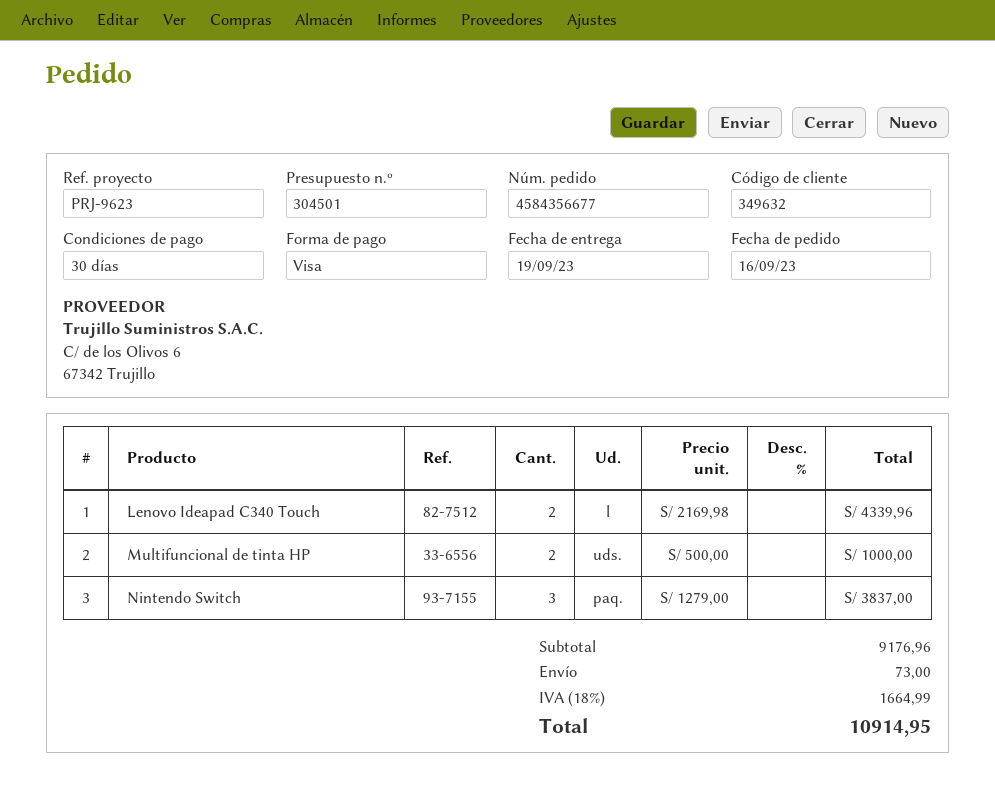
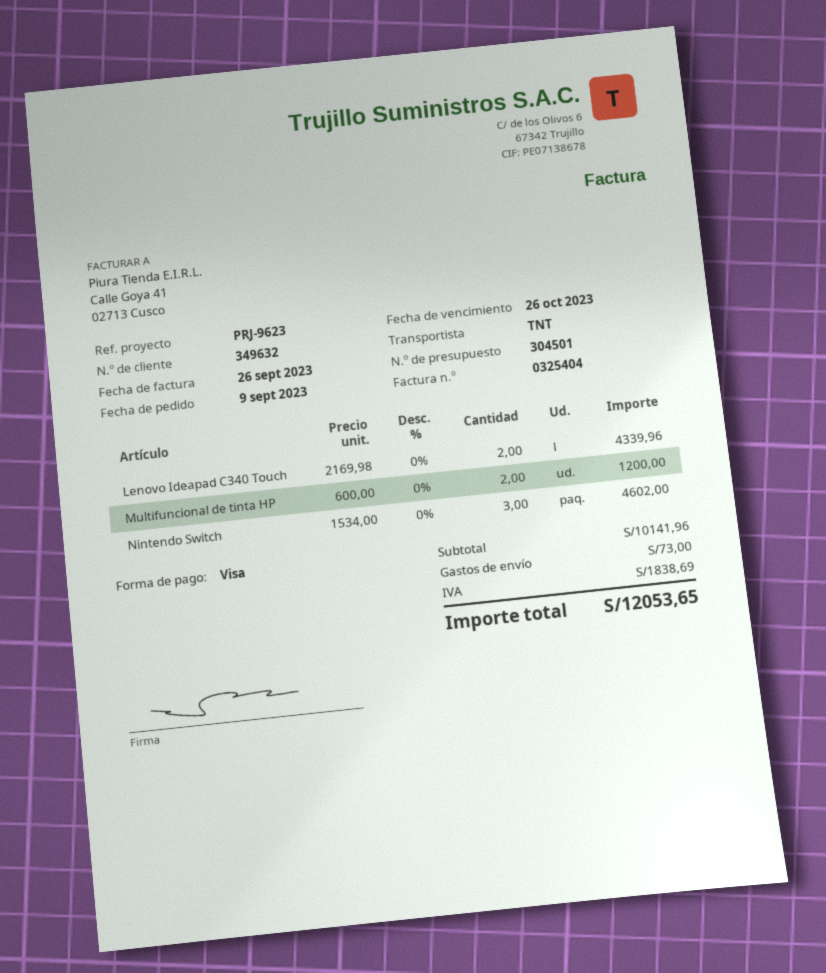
order date: 2023-09-16 -> 2023-09-09
Multifuncional de tinta HP: 2 x 500.00 = 1000.00 -> 2 x 600.00 = 1200.00
Nintendo Switch: 3 x 1279.00 = 3837.00 -> 3 x 1534.00 = 4602.00
subtotal: 9176.96 -> 10141.96
tax: 1664.99 -> 1838.69
total: 10914.95 -> 12053.65

